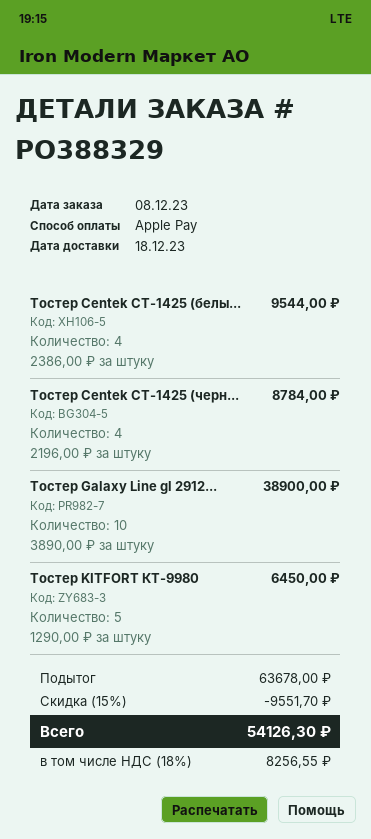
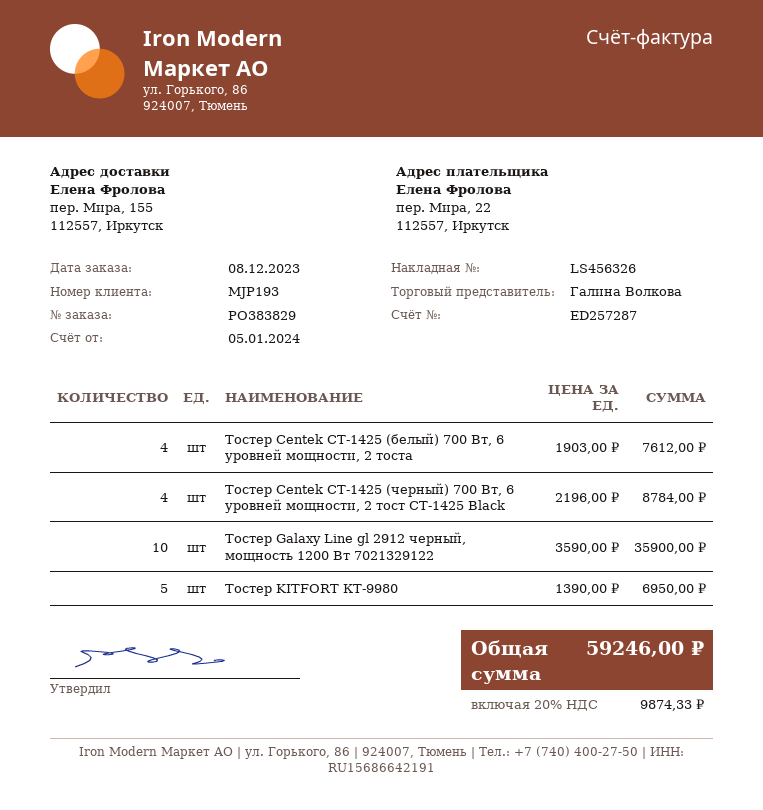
order number: PO388329 -> PO383829
Тостер Centek CT-1425 (белы...: 4 x 2386.00 = 9544.00 -> 4 x 1903.00 = 7612.00
Тостер Galaxy Line gl 2912...: 10 x 3890.00 = 38900.00 -> 10 x 3590.00 = 35900.00
Тостер KITFORT КТ-9980: 5 x 1290.00 = 6450.00 -> 5 x 1390.00 = 6950.00
discount: 15% = 9551.70 -> none
tax: 18% = 8256.55 -> 20% = 9874.33
total: 54126.30 -> 59246.00

